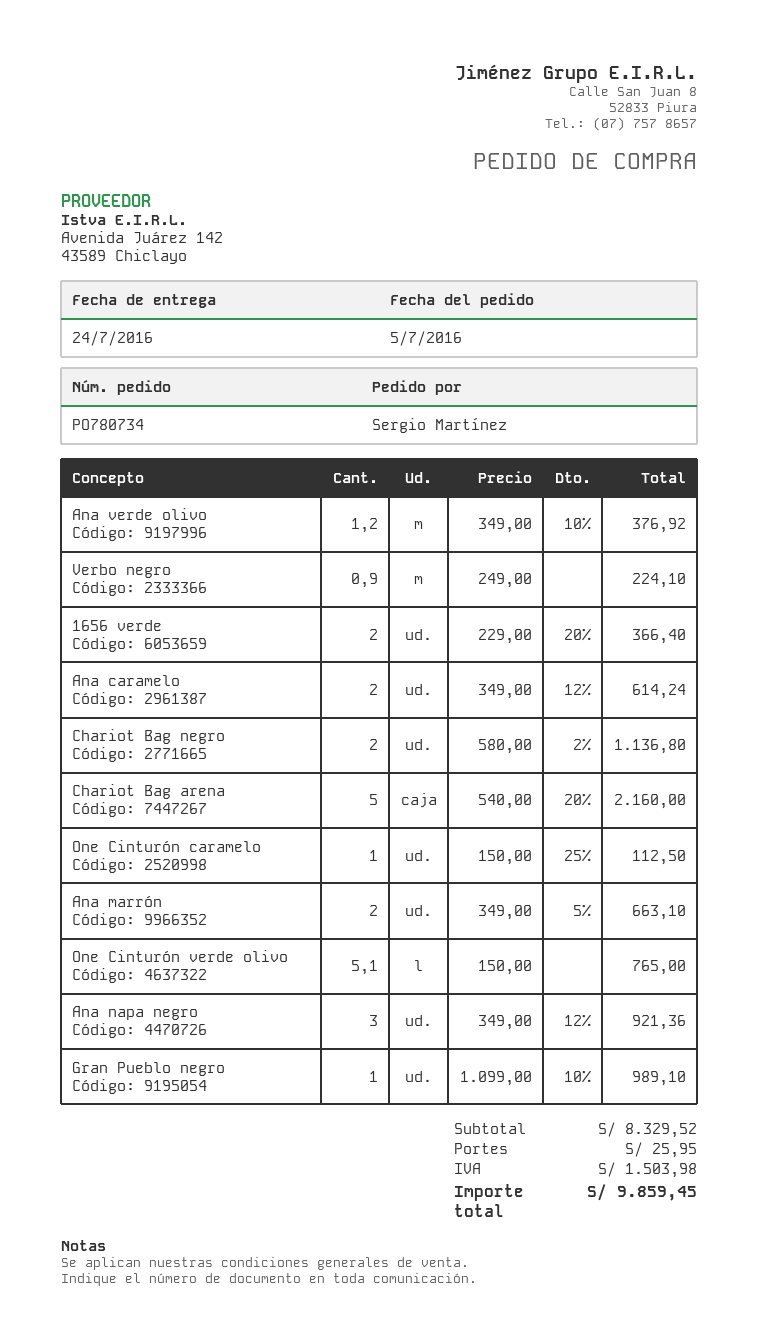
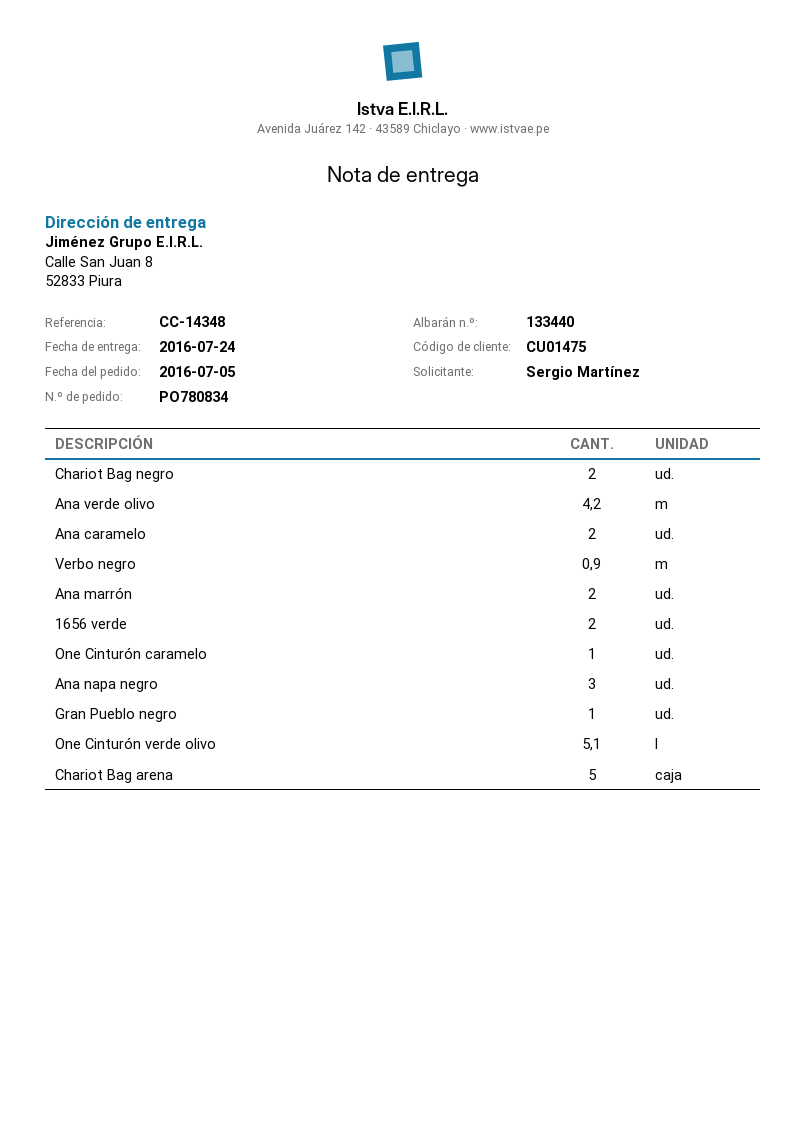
order number: PO780734 -> PO780834
Ana verde olivo: 1.2 -> 4.2

